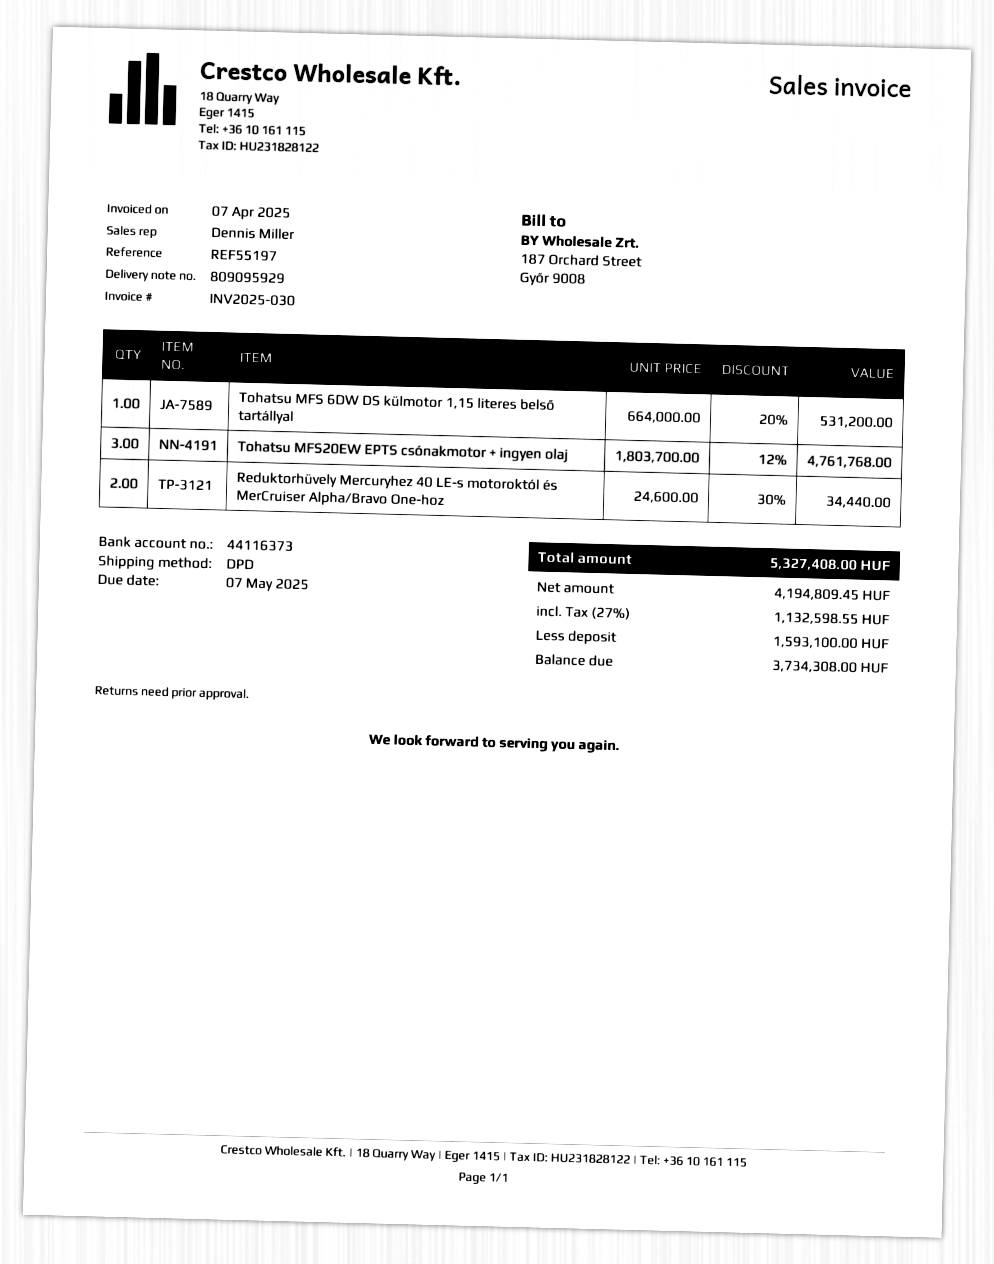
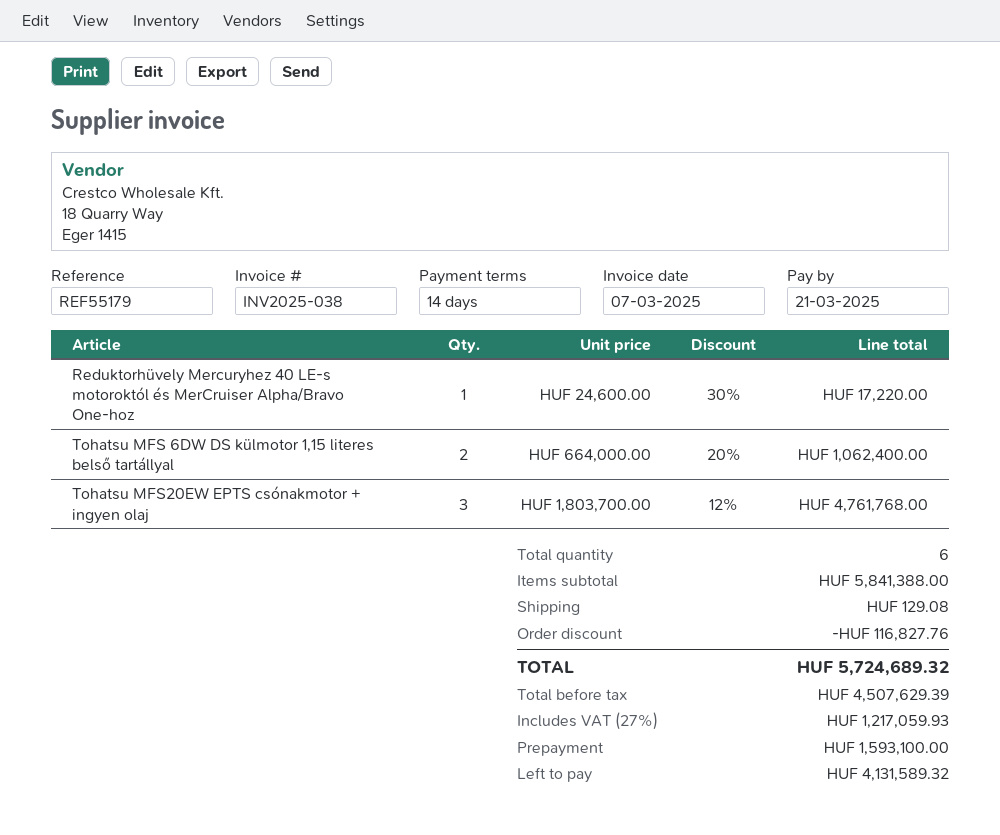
invoice number: INV2025-030 -> INV2025-038
invoice date: 2025-04-07 -> 2025-03-07
due date: 2025-05-07 -> 2025-03-21
reference: REF55197 -> REF55179
Tohatsu MFS 6DW DS külmotor 1,15 literes belső tartállyal: 1 x 664000.00 - 20% = 531200.00 -> 2 x 664000.00 - 20% = 1062400.00
Reduktorhüvely Mercuryhez 40 LE-s motoroktól és MerCruiser Alpha/Bravo One-hoz: 2 x 24600.00 - 30% = 34440.00 -> 1 x 24600.00 - 30% = 17220.00
discount: none -> 116827.76
shipping: none -> 129.08
net: 4194809.45 -> 4507629.39
tax: 27% = 1132598.55 -> 27% = 1217059.93
total: 5327408.00 -> 5724689.32
balance: 3734308.00 -> 4131589.32

